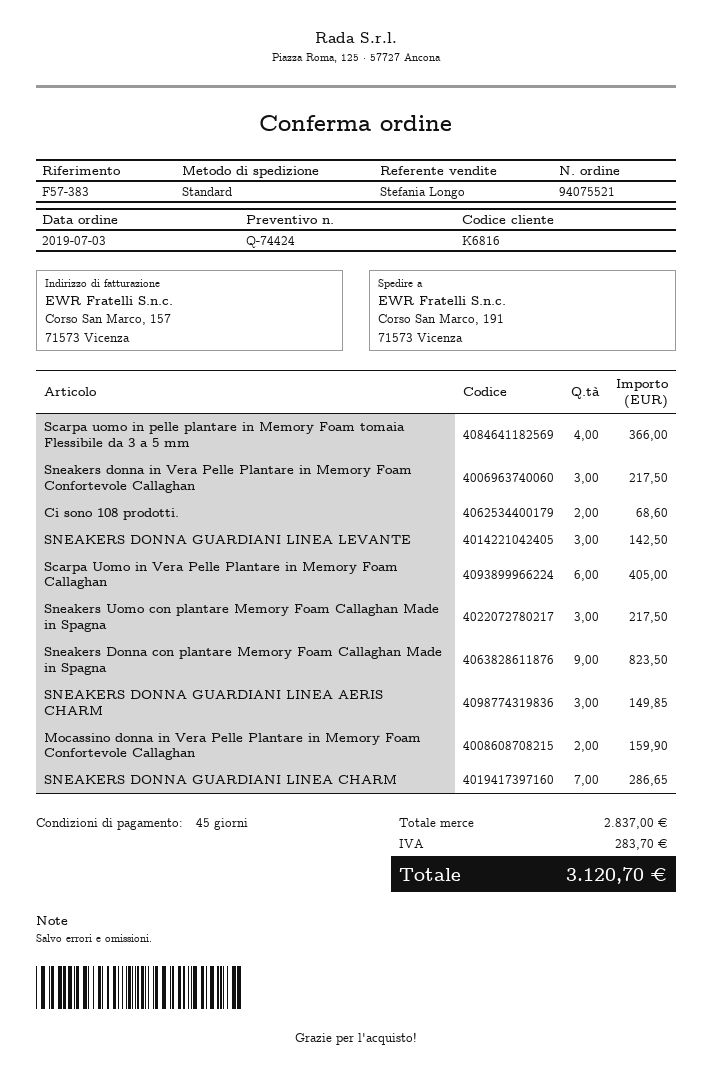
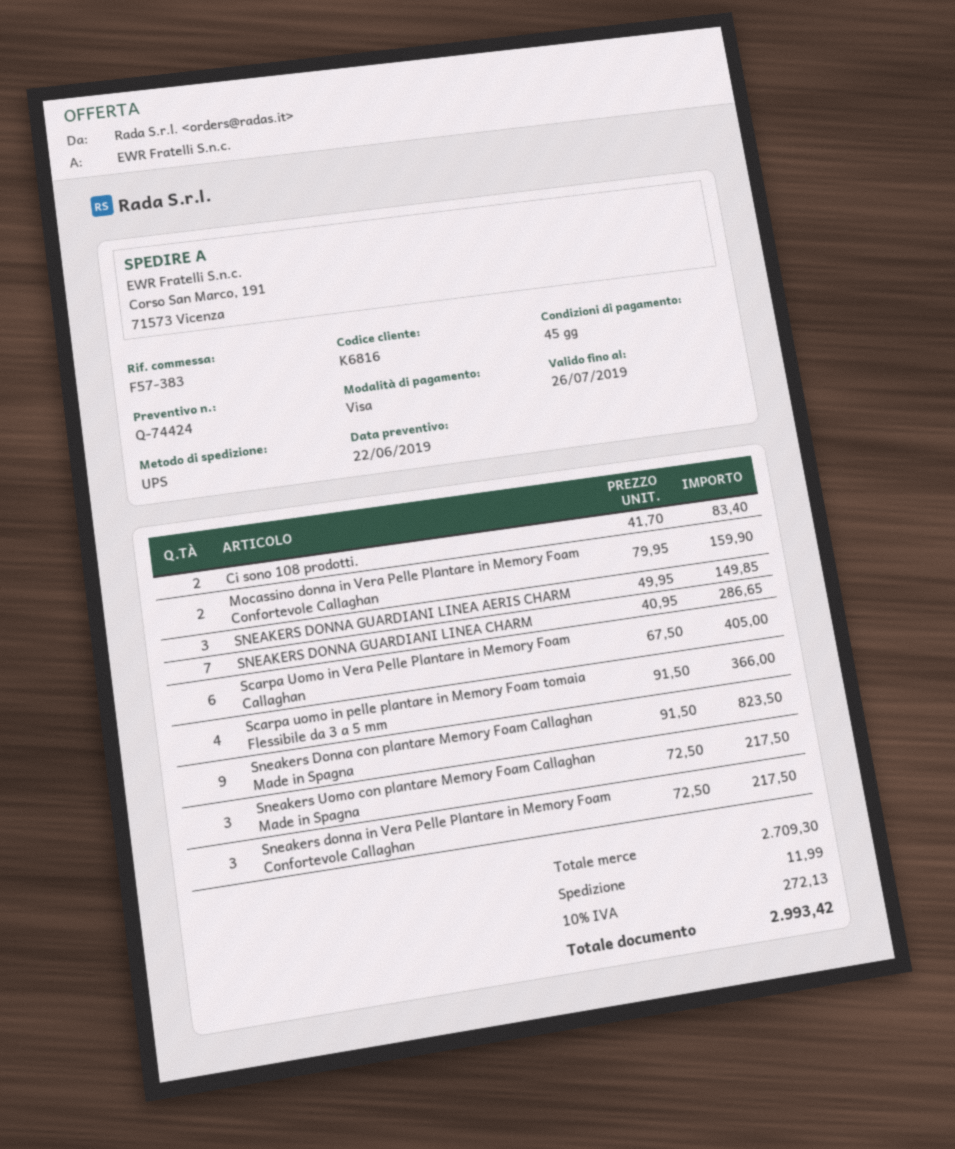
shipping method: standard -> UPS
Ci sono 108 prodotti.: 2 for 68.60 -> 2 for 83.40
SNEAKERS DONNA GUARDIANI LINEA LEVANTE: 3 for 142.50 -> none
subtotal: 2837.00 -> 2709.30
shipping: none -> 11.99
tax: 283.70 -> 272.13
total: 3120.70 -> 2993.42

